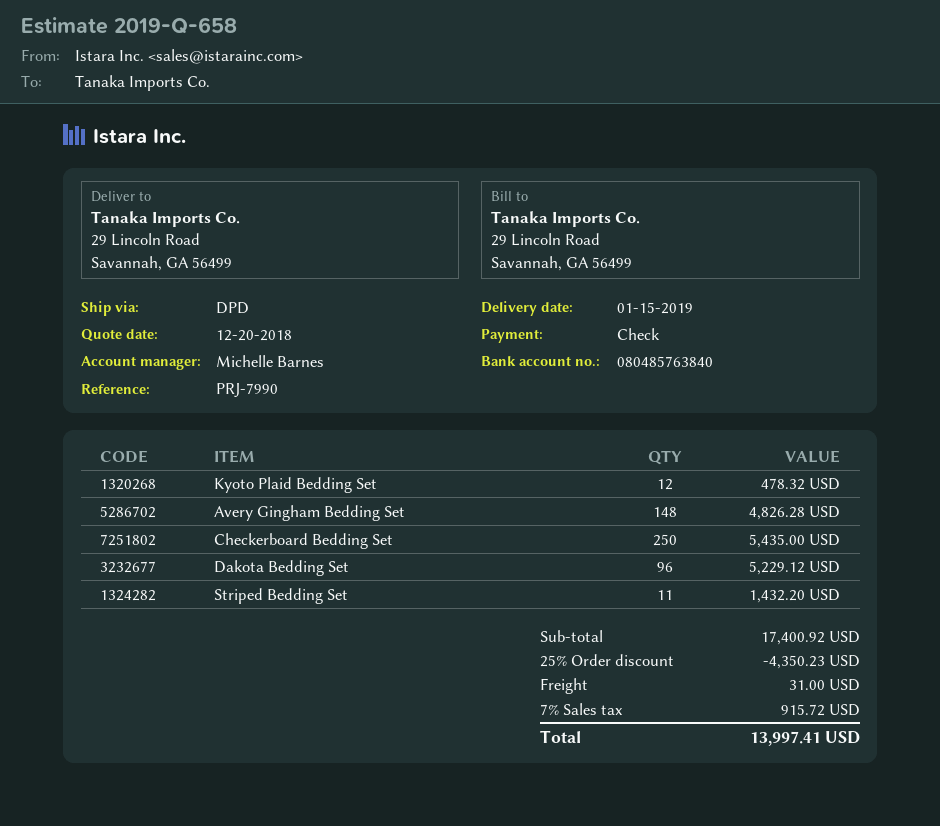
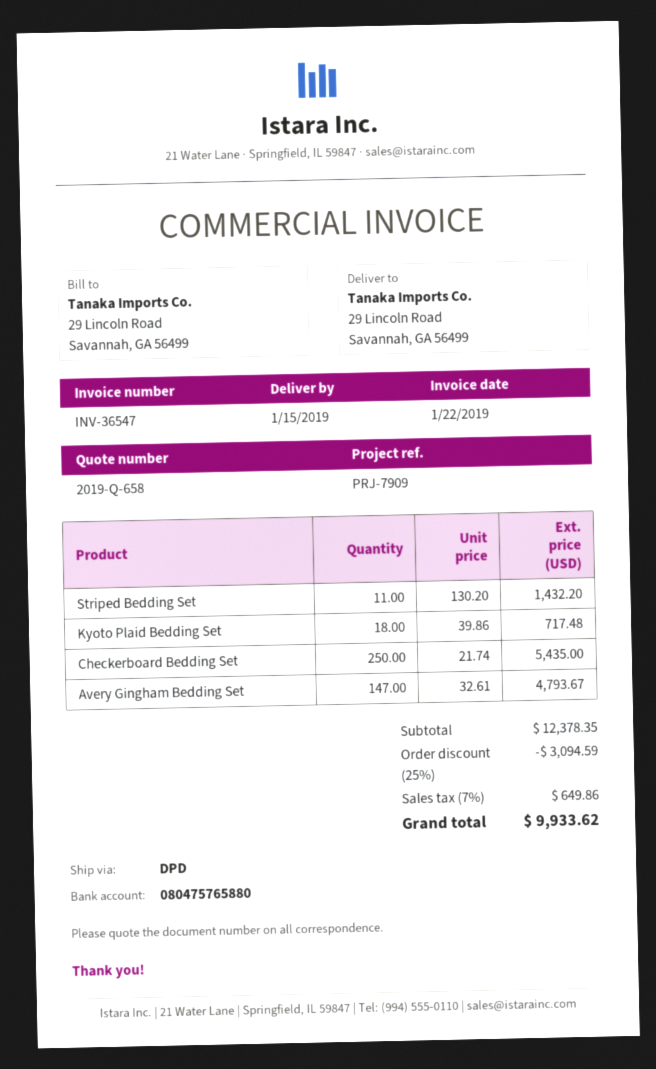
reference: PRJ-7990 -> PRJ-7909
bank account: 080485763840 -> 080475765880
Kyoto Plaid Bedding Set: 12 for 478.32 -> 18 for 717.48
Avery Gingham Bedding Set: 148 for 4826.28 -> 147 for 4793.67
Dakota Bedding Set: 96 for 5229.12 -> none
subtotal: 17400.92 -> 12378.35
discount: 25% = 4350.23 -> 25% = 3094.59
shipping: 31.00 -> none
tax: 7% = 915.72 -> 7% = 649.86
total: 13997.41 -> 9933.62

